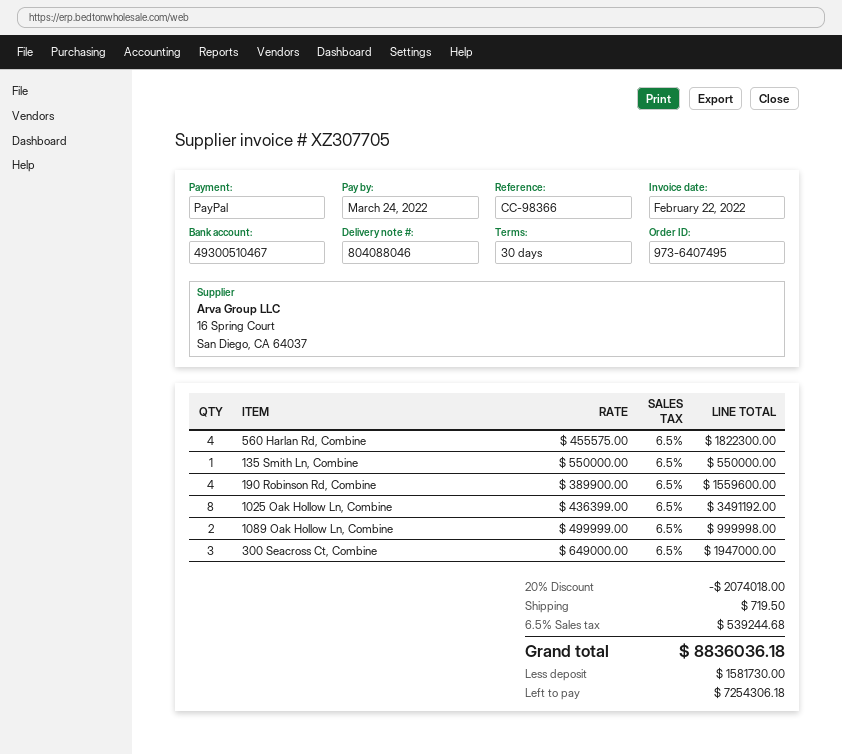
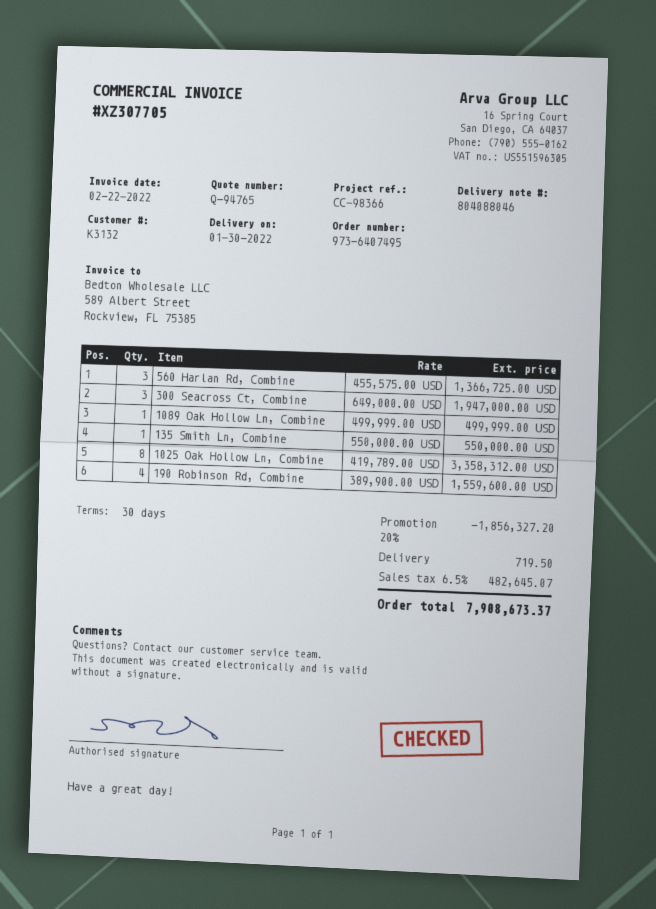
560 Harlan Rd, Combine: 4 x 455575.00 = 1822300.00 -> 3 x 455575.00 = 1366725.00
1025 Oak Hollow Ln, Combine: 8 x 436399.00 = 3491192.00 -> 8 x 419789.00 = 3358312.00
1089 Oak Hollow Ln, Combine: 2 x 499999.00 = 999998.00 -> 1 x 499999.00 = 499999.00
discount: 20% = 2074018.00 -> 20% = 1856327.20
tax: 6.5% = 539244.68 -> 6.5% = 482645.07
total: 8836036.18 -> 7908673.37

